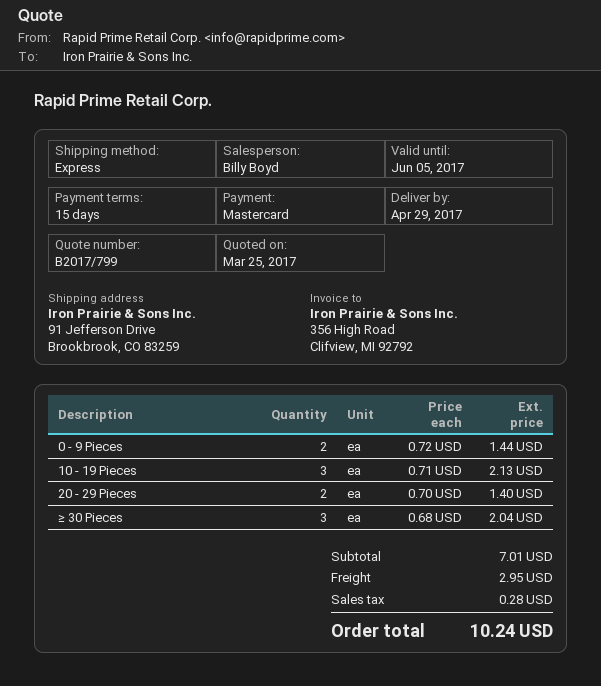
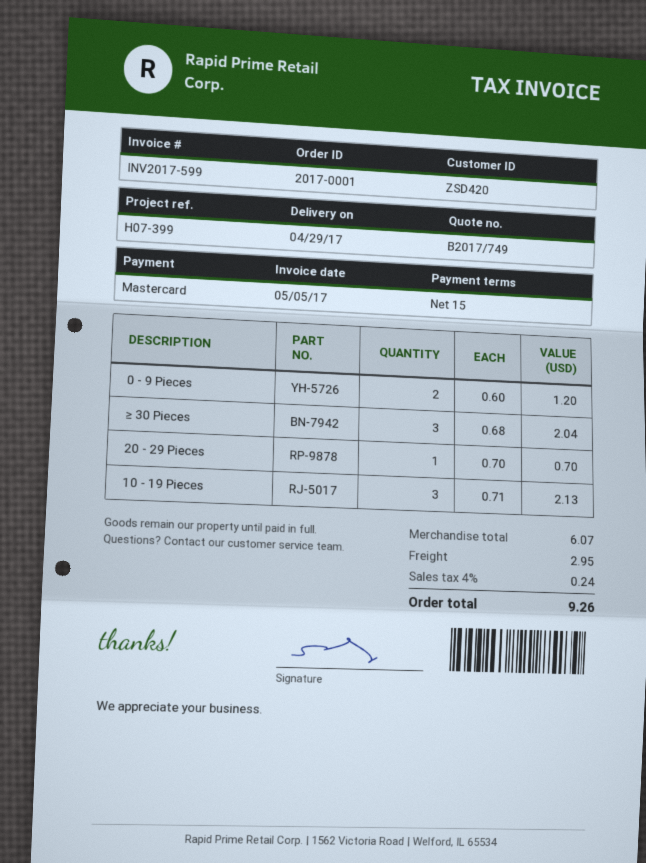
quote number: B2017/799 -> B2017/749
0 - 9 Pieces: 2 x 0.72 = 1.44 -> 2 x 0.60 = 1.20
20 - 29 Pieces: 2 x 0.70 = 1.40 -> 1 x 0.70 = 0.70
subtotal: 7.01 -> 6.07
tax: 0.28 -> 0.24
total: 10.24 -> 9.26

